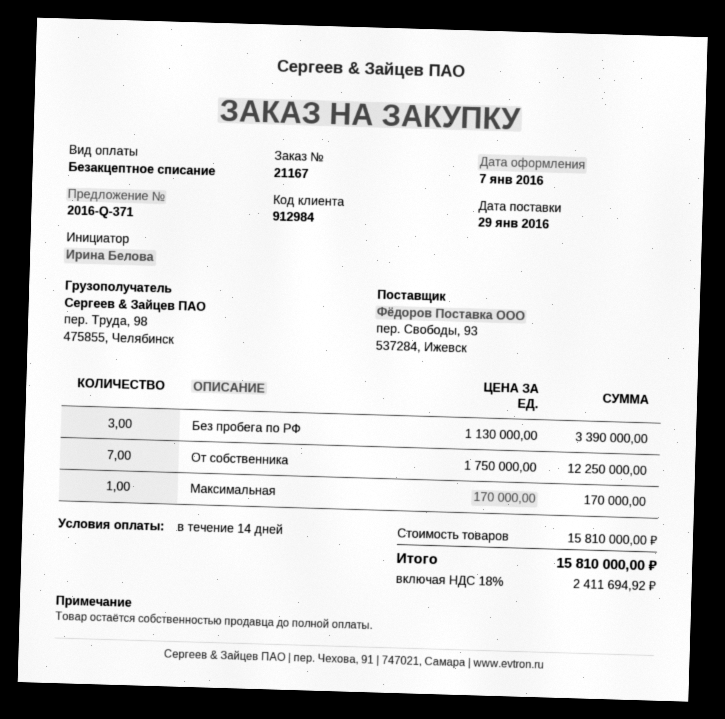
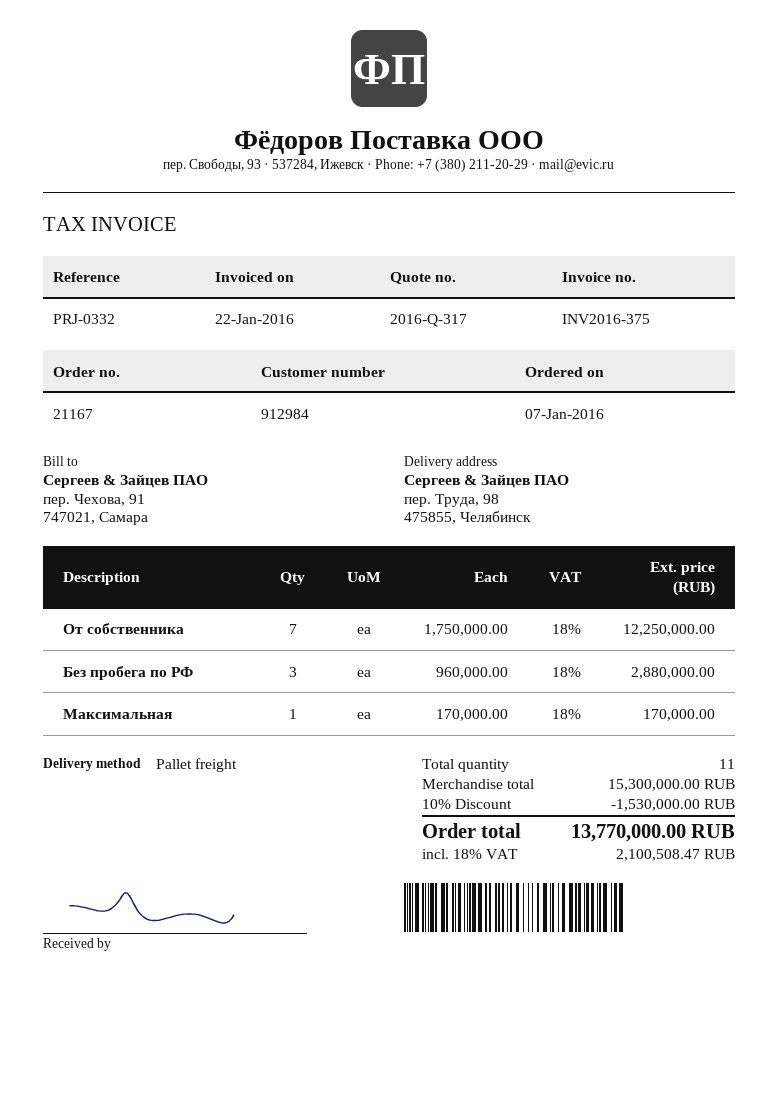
quote number: 2016-Q-371 -> 2016-Q-317
Без пробега по РФ: 3 x 1130000.00 = 3390000.00 -> 3 x 960000.00 = 2880000.00
subtotal: 15810000.00 -> 15300000.00
discount: none -> 10% = 1530000.00
tax: 18% = 2411694.92 -> 18% = 2100508.47
total: 15810000.00 -> 13770000.00

